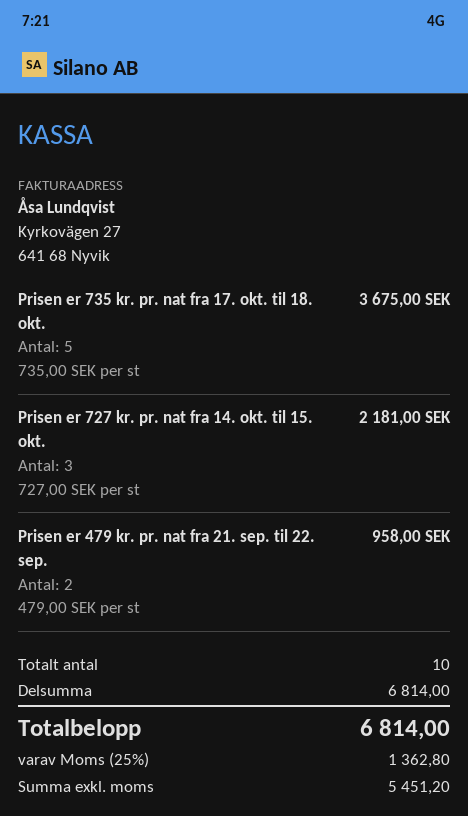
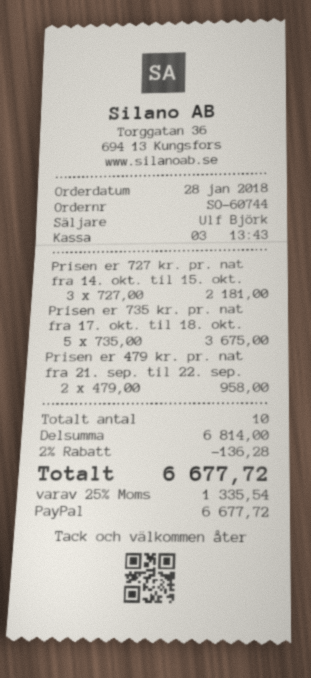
discount: none -> 2% = 136.28
tax: 25% = 1362.80 -> 25% = 1335.54
total: 6814.00 -> 6677.72

